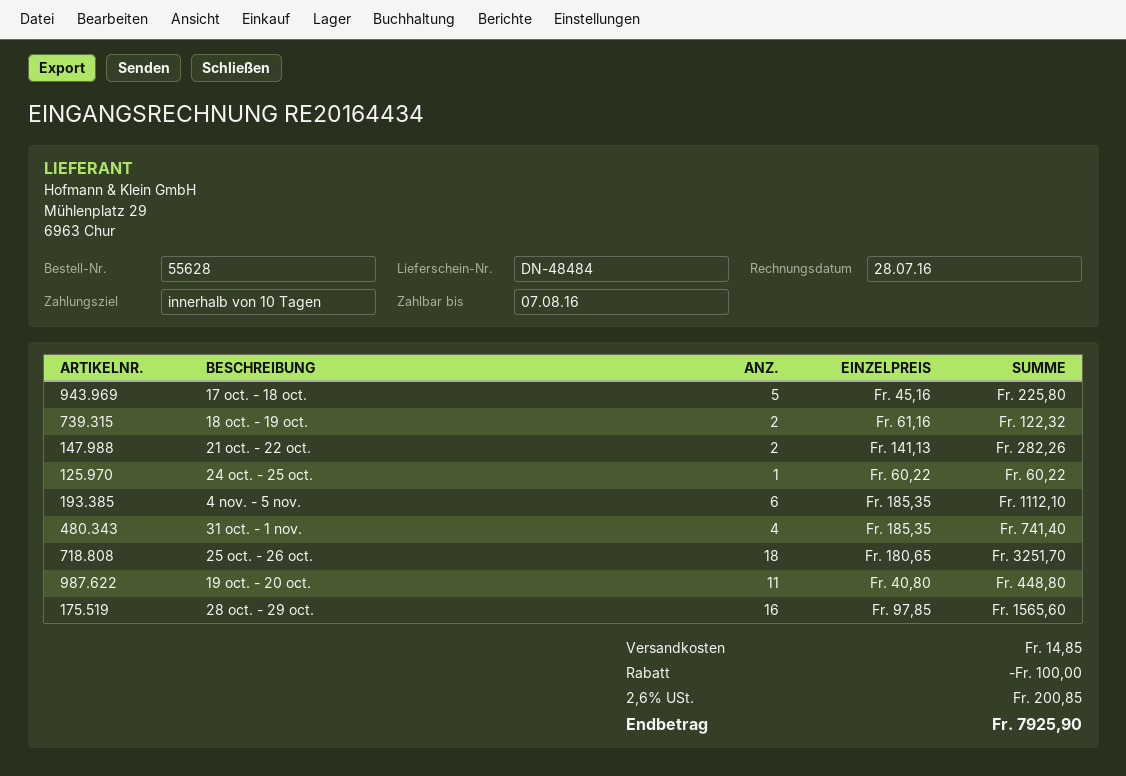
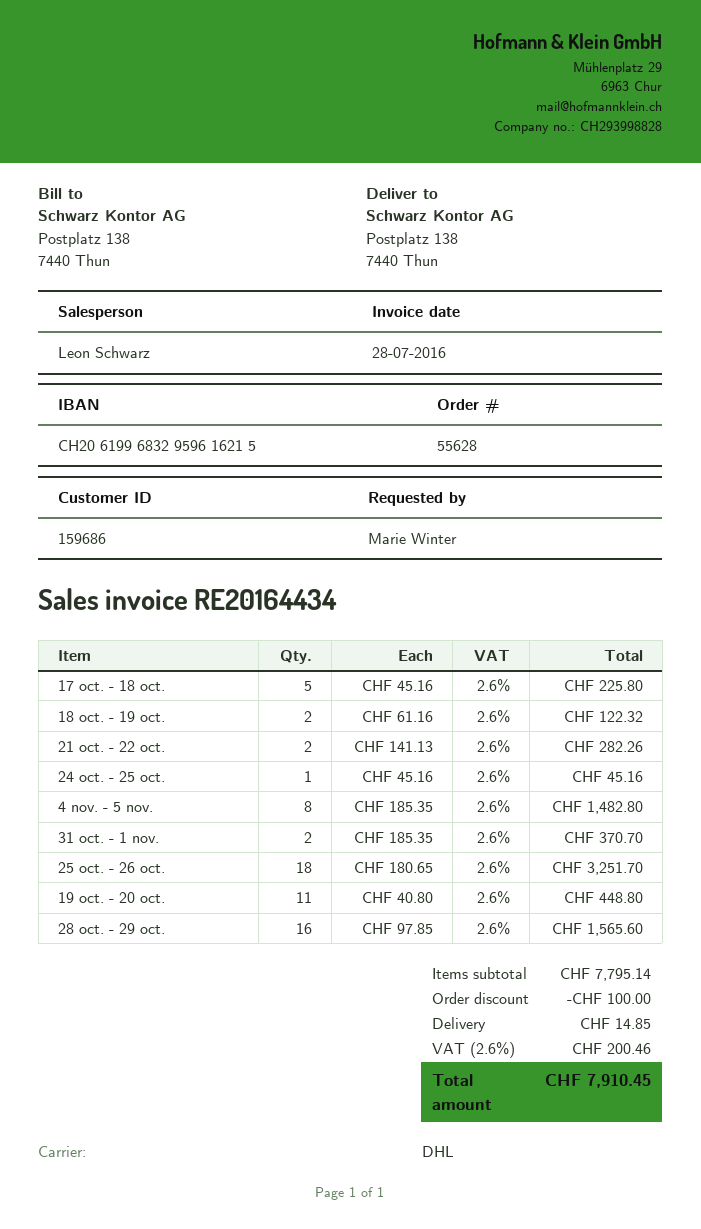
24 oct. - 25 oct.: 1 x 60.22 = 60.22 -> 1 x 45.16 = 45.16
4 nov. - 5 nov.: 6 x 185.35 = 1112.10 -> 8 x 185.35 = 1482.80
31 oct. - 1 nov.: 4 x 185.35 = 741.40 -> 2 x 185.35 = 370.70
tax: 2.6% = 200.85 -> 2.6% = 200.46
total: 7925.90 -> 7910.45

